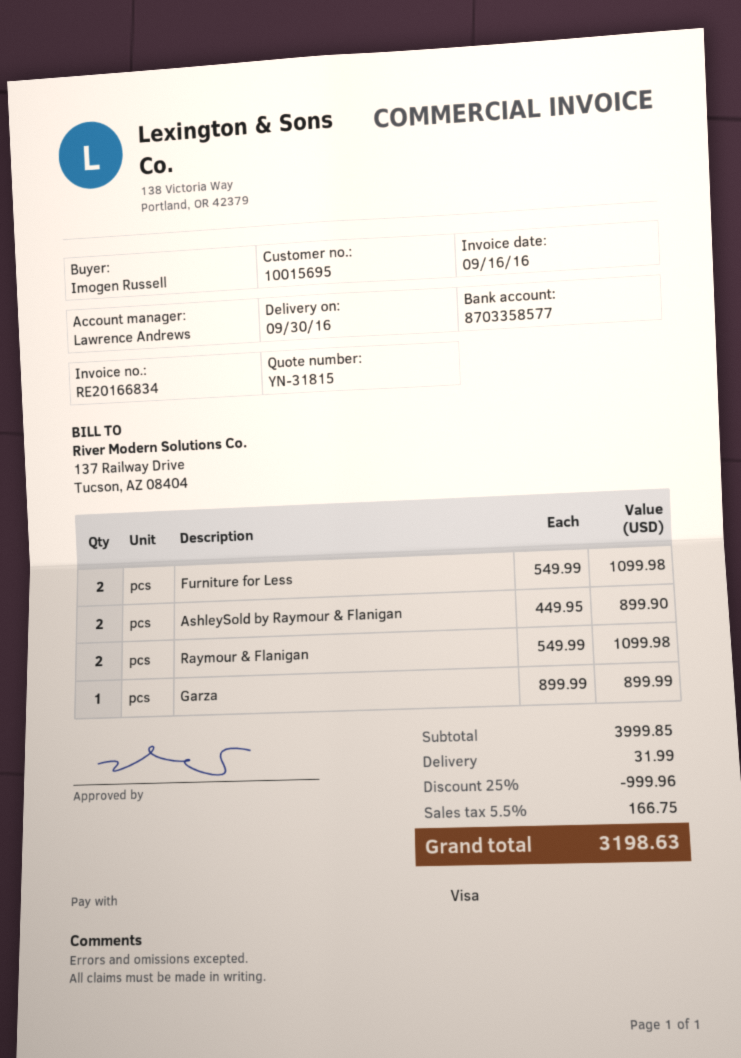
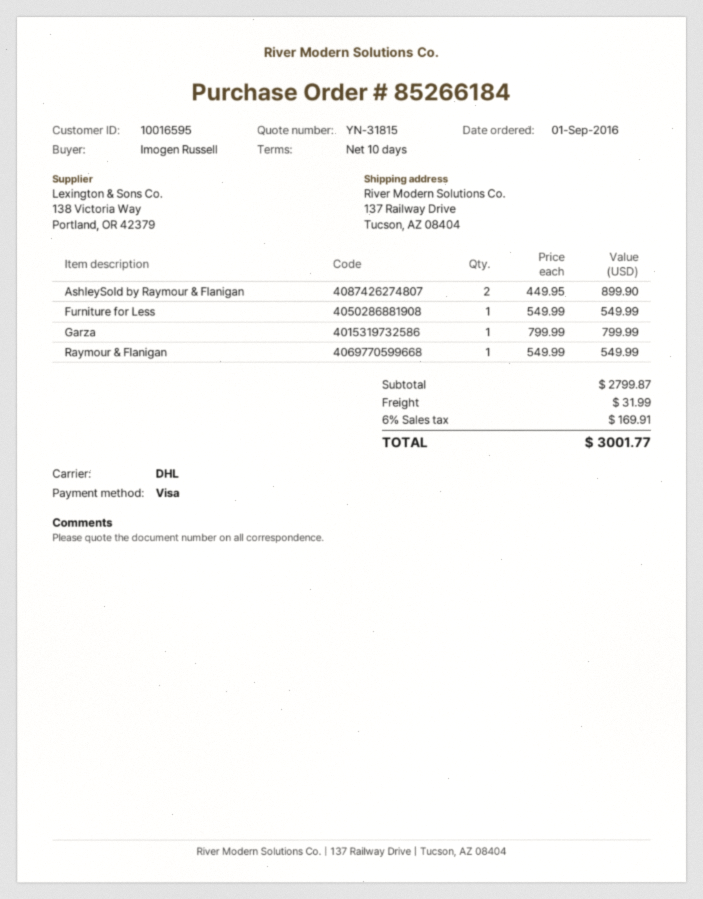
customer number: 10015695 -> 10016595
Furniture for Less: 2 x 549.99 = 1099.98 -> 1 x 549.99 = 549.99
Raymour & Flanigan: 2 x 549.99 = 1099.98 -> 1 x 549.99 = 549.99
Garza: 1 x 899.99 = 899.99 -> 1 x 799.99 = 799.99
subtotal: 3999.85 -> 2799.87
discount: 25% = 999.96 -> none
tax: 5.5% = 166.75 -> 6% = 169.91
total: 3198.63 -> 3001.77

